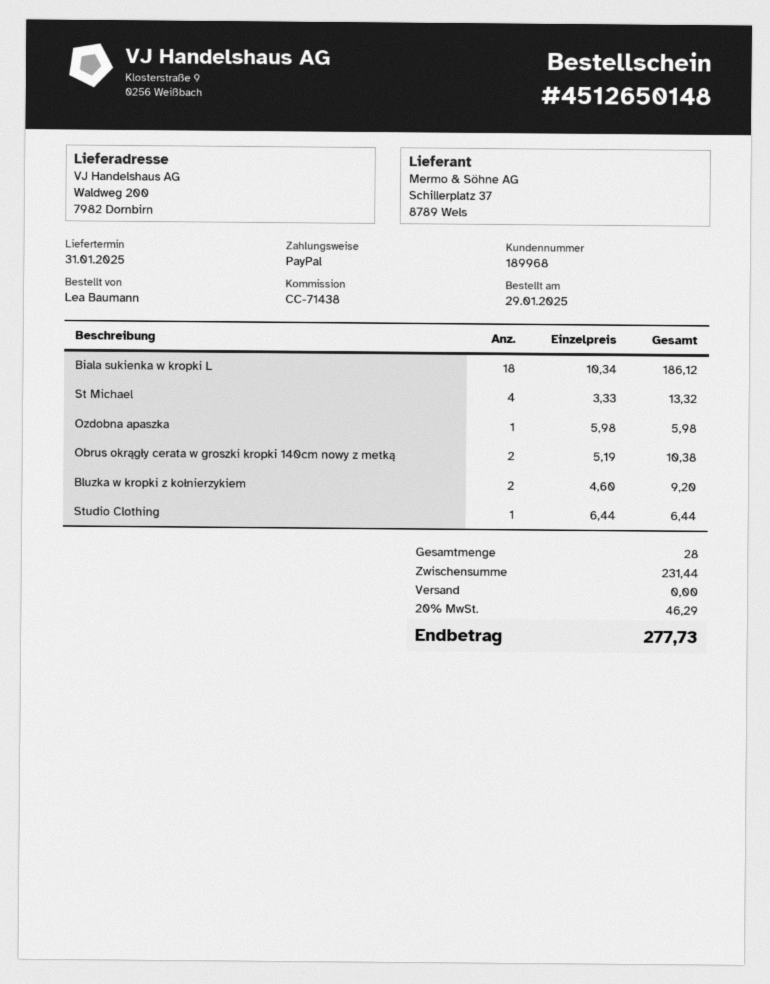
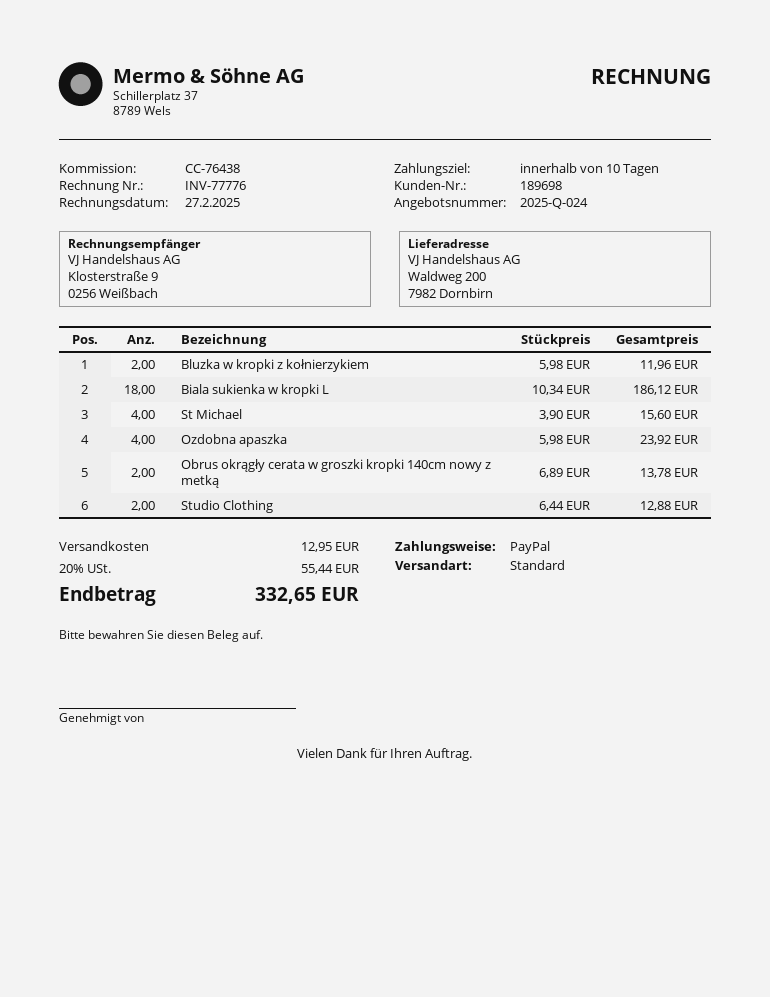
customer number: 189968 -> 189698
reference: CC-71438 -> CC-76438
St Michael: 4 x 3.33 = 13.32 -> 4 x 3.90 = 15.60
Ozdobna apaszka: 1 x 5.98 = 5.98 -> 4 x 5.98 = 23.92
Obrus okrągły cerata w groszki kropki 140cm nowy z metką: 2 x 5.19 = 10.38 -> 2 x 6.89 = 13.78
Bluzka w kropki z kołnierzykiem: 2 x 4.60 = 9.20 -> 2 x 5.98 = 11.96
Studio Clothing: 1 x 6.44 = 6.44 -> 2 x 6.44 = 12.88
shipping: 0.00 -> 12.95
tax: 20% = 46.29 -> 20% = 55.44
total: 277.73 -> 332.65

